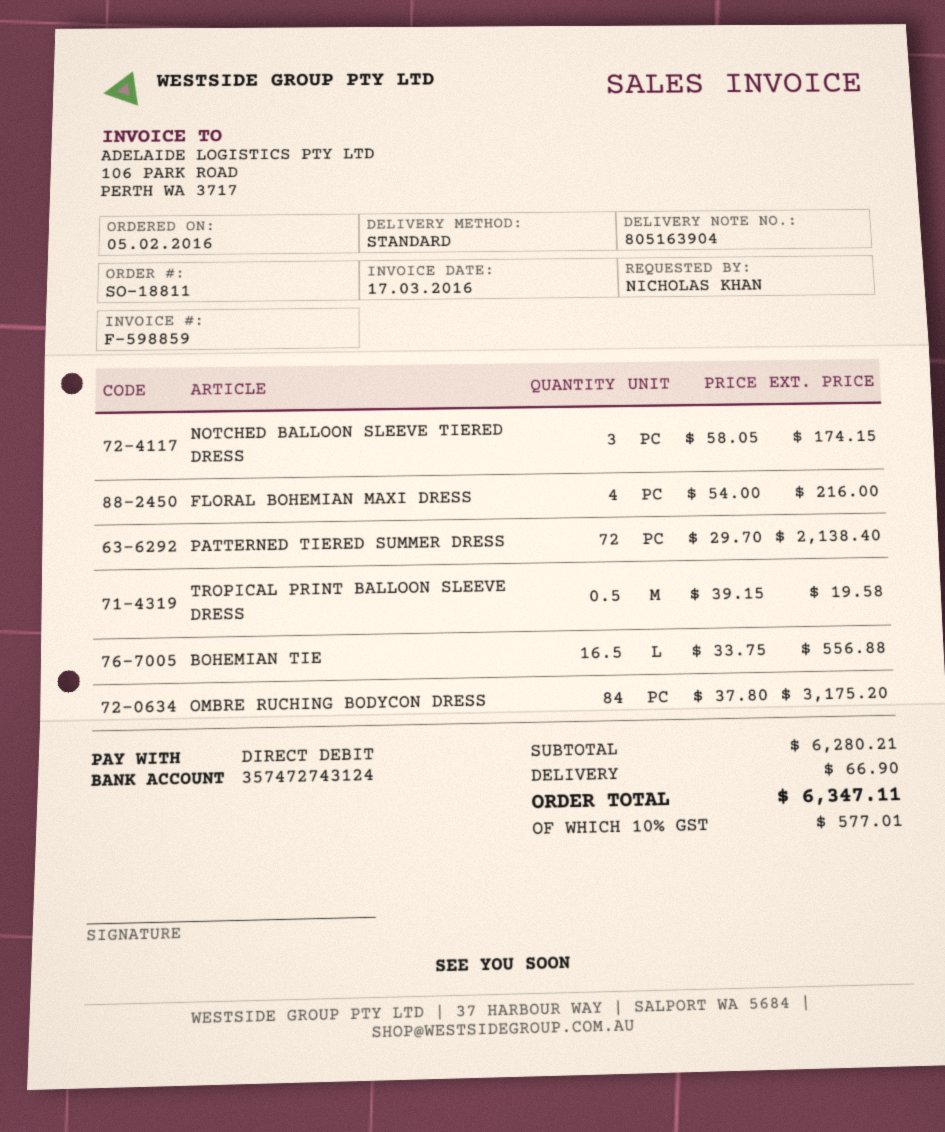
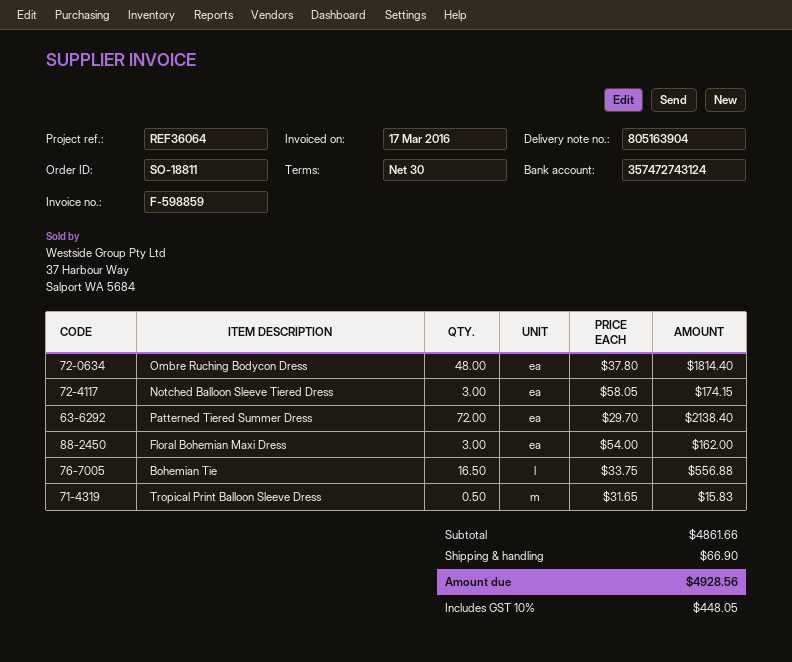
FLORAL BOHEMIAN MAXI DRESS: 4 x 54.00 = 216.00 -> 3 x 54.00 = 162.00
TROPICAL PRINT BALLOON SLEEVE DRESS: 0.5 x 39.15 = 19.58 -> 0.5 x 31.65 = 15.83
OMBRE RUCHING BODYCON DRESS: 84 x 37.80 = 3175.20 -> 48 x 37.80 = 1814.40
subtotal: 6280.21 -> 4861.66
tax: 10% = 577.01 -> 10% = 448.05
total: 6347.11 -> 4928.56

